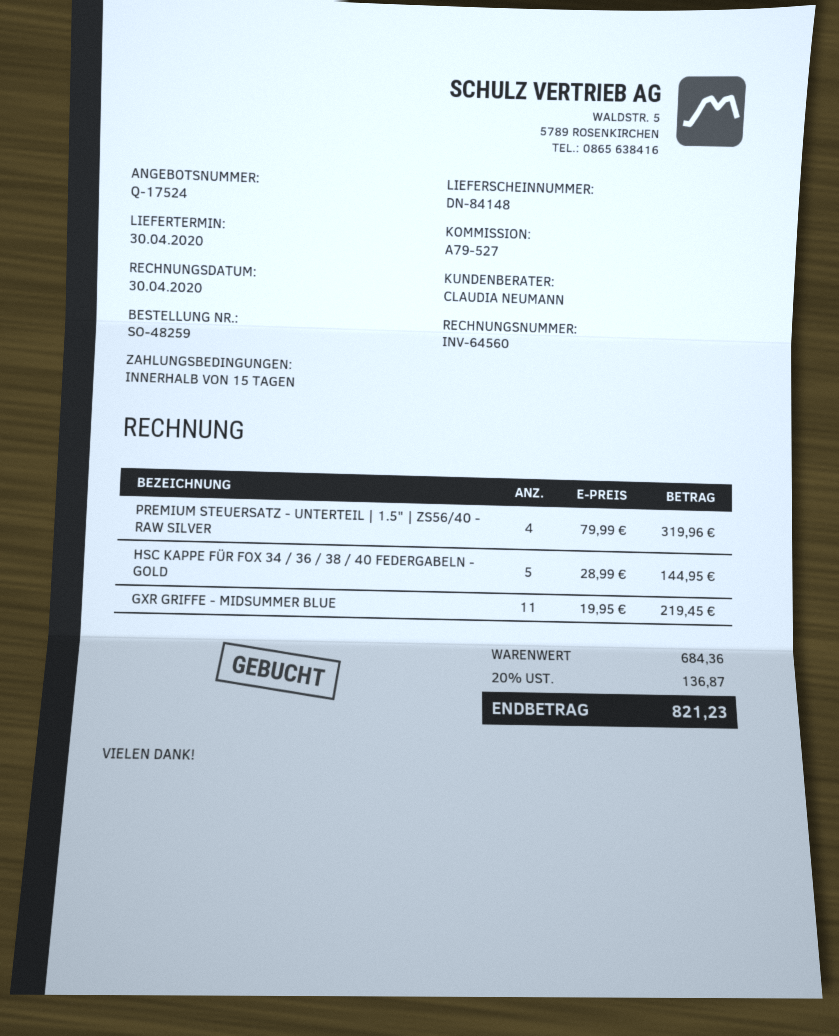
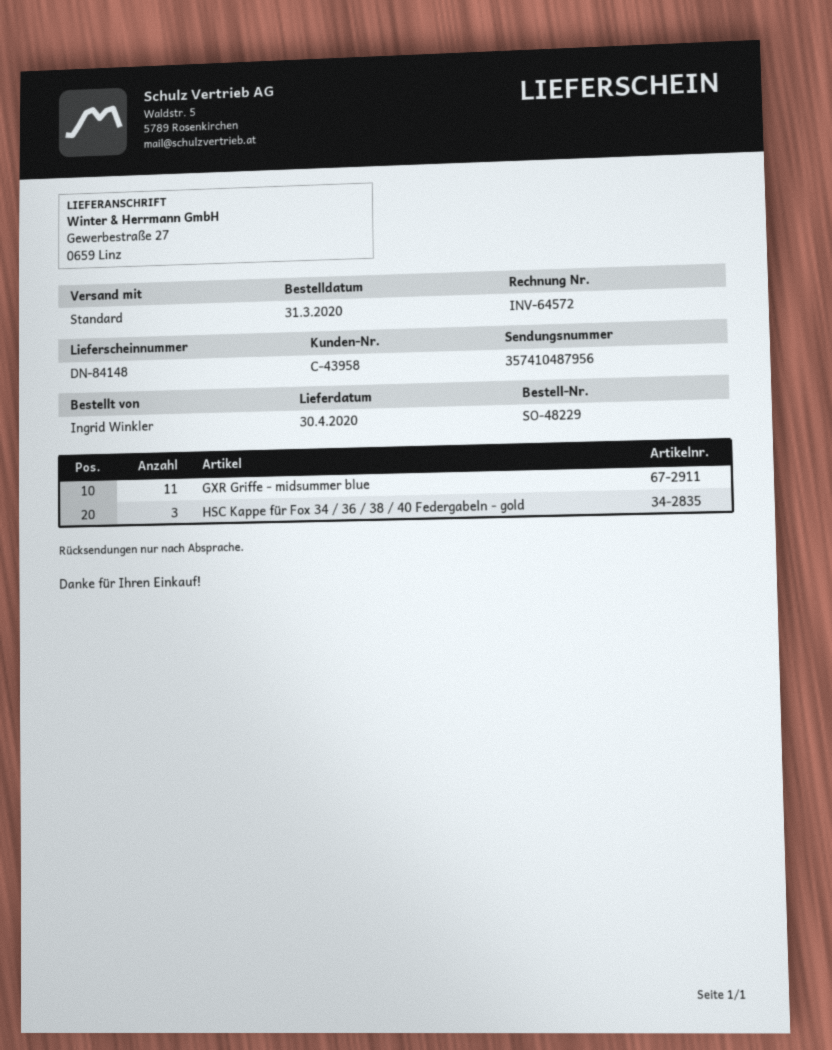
order number: SO-48259 -> SO-48229
invoice number: INV-64560 -> INV-64572
PREMIUM STEUERSATZ - UNTERTEIL | 1.5" | ZS56/40 - RAW SILVER: 4 -> none
HSC KAPPE FÜR FOX 34 / 36 / 38 / 40 FEDERGABELN - GOLD: 5 -> 3

